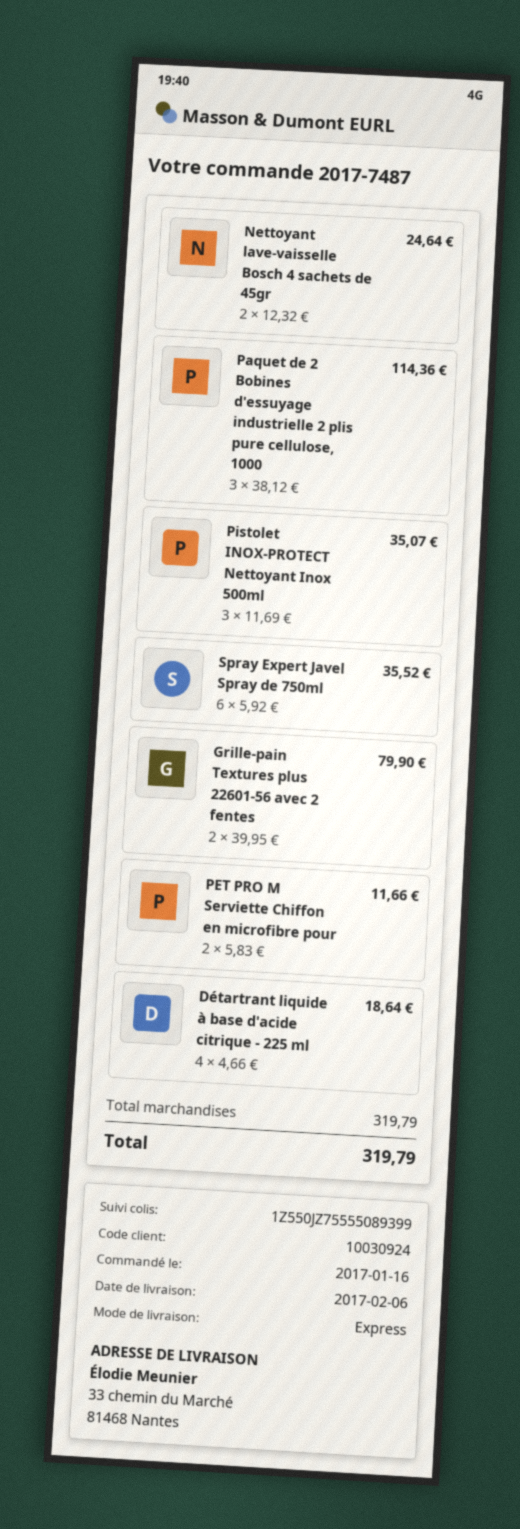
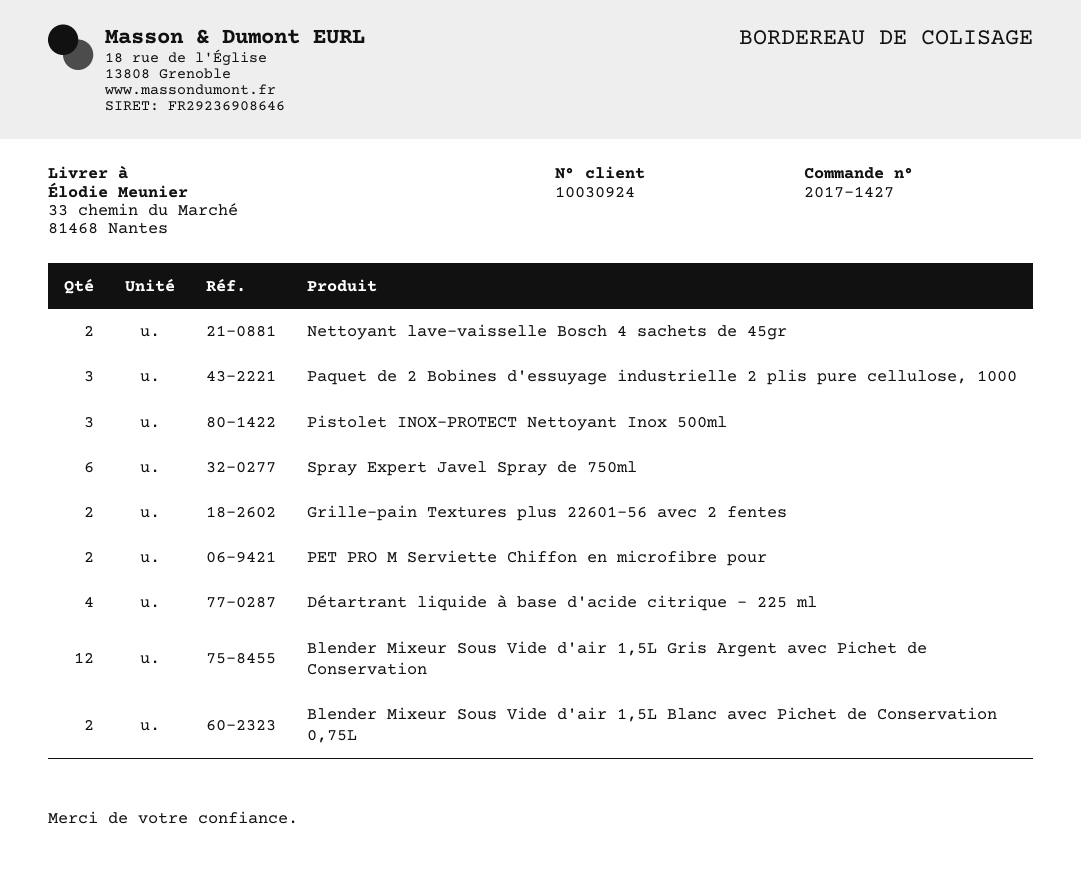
order number: 2017-7487 -> 2017-1427
Blender Mixeur Sous Vide d'air 1,5L Gris Argent avec Pichet de Conservation: none -> 12
Blender Mixeur Sous Vide d'air 1,5L Blanc avec Pichet de Conservation 0,75L: none -> 2

